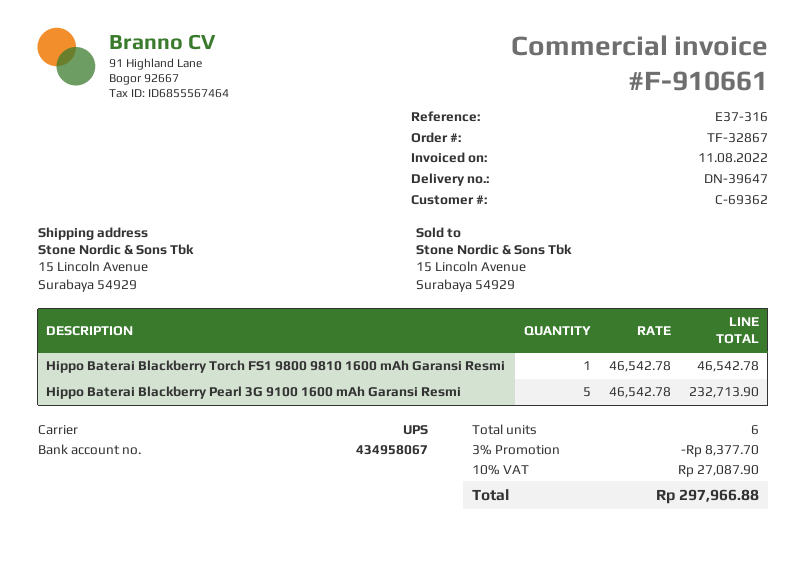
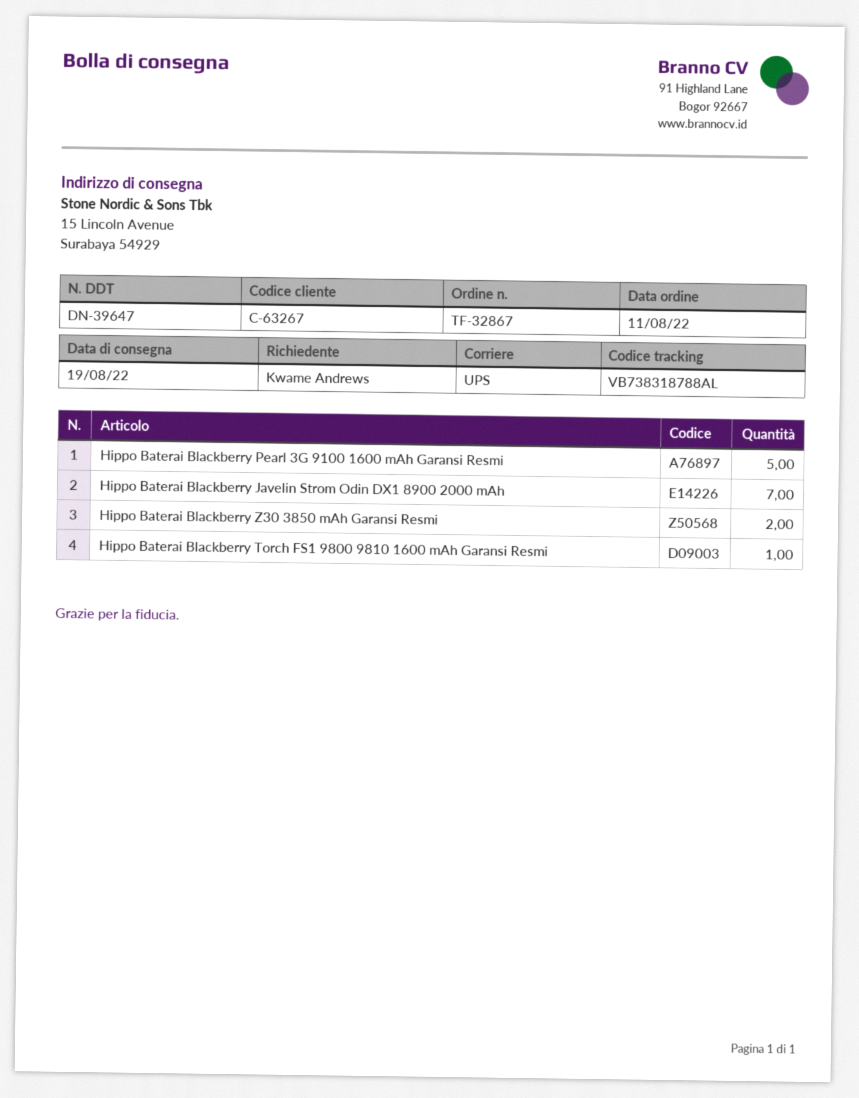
customer number: C-69362 -> C-63267
Hippo Baterai Blackberry Javelin Strom Odin DX1 8900 2000 mAh: none -> 7
Hippo Baterai Blackberry Z30 3850 mAh Garansi Resmi: none -> 2

